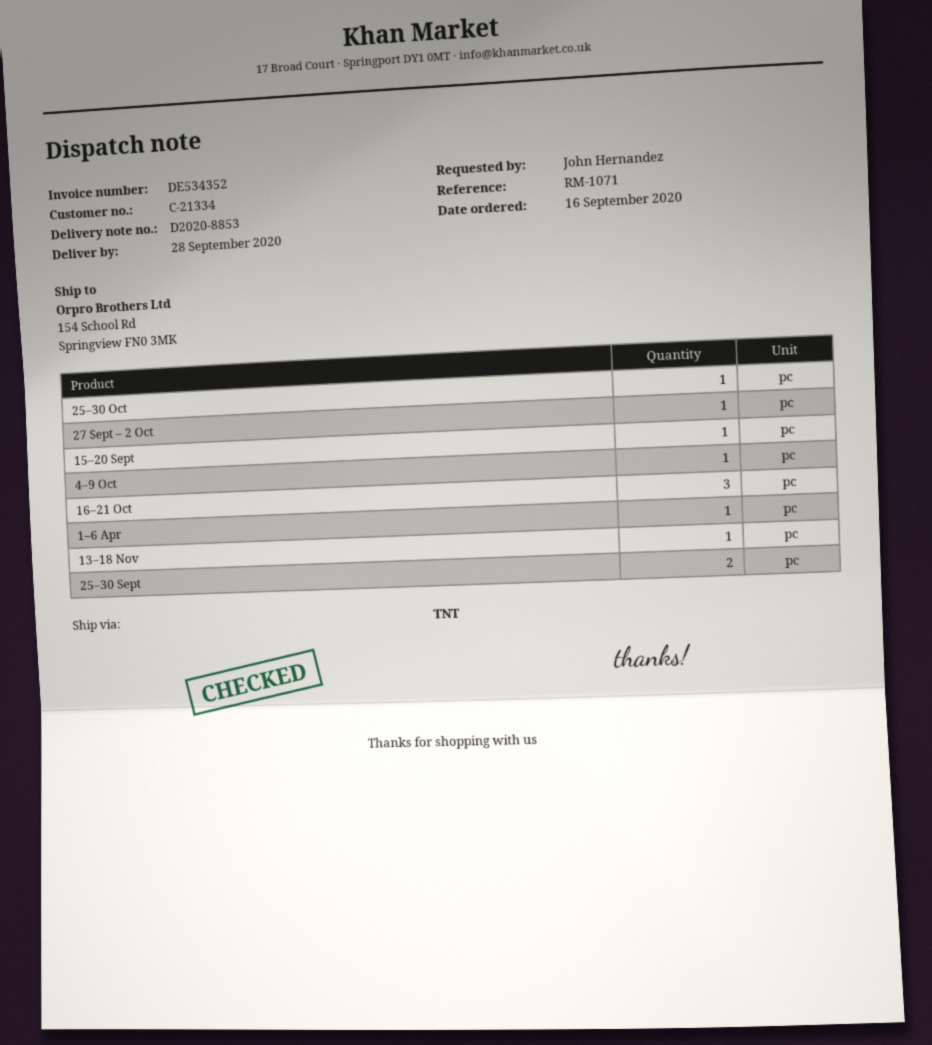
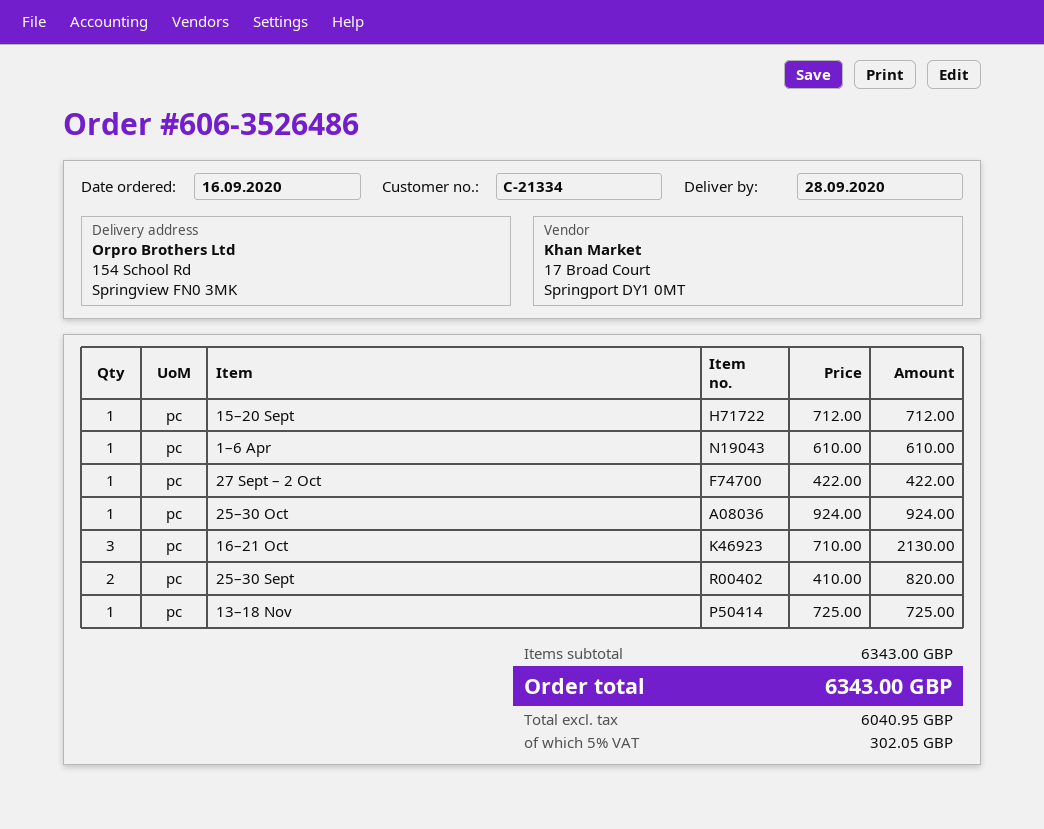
4–9 Oct: 1 -> none

